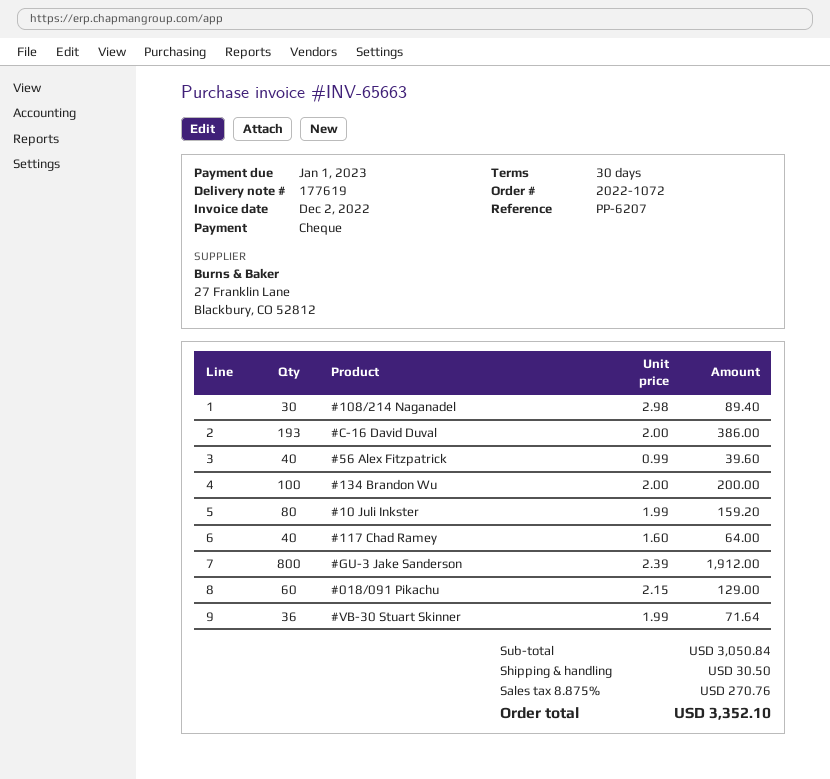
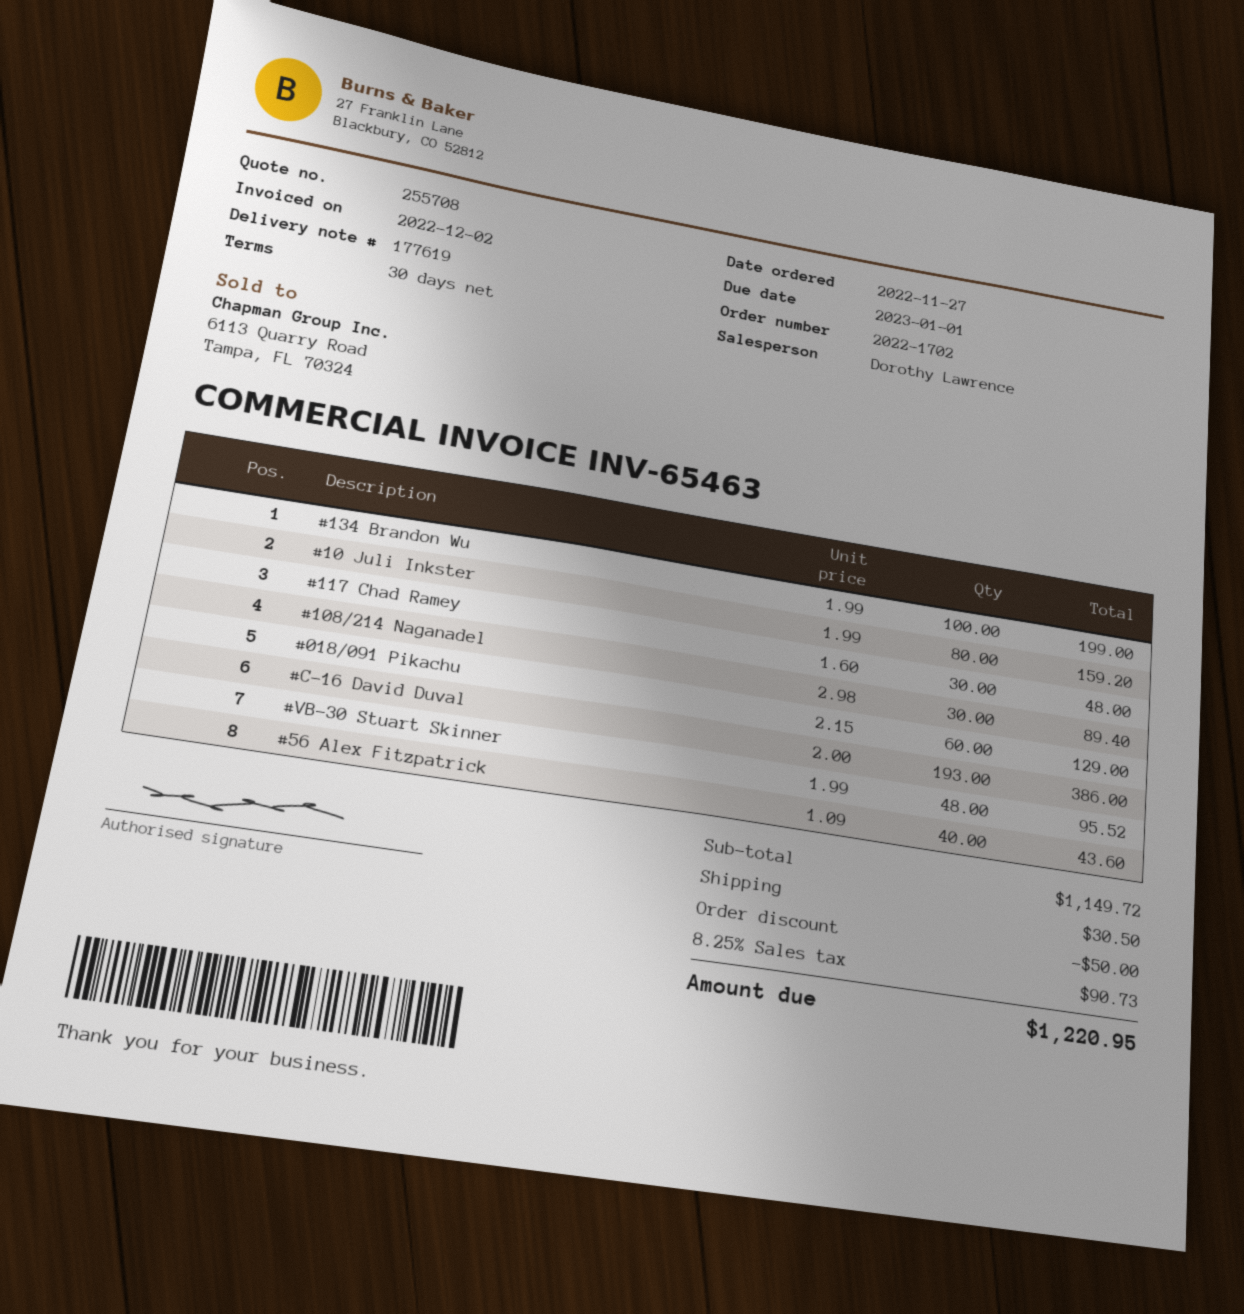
order number: 2022-1072 -> 2022-1702
invoice number: INV-65663 -> INV-65463
#56 Alex Fitzpatrick: 40 x 0.99 = 39.60 -> 40 x 1.09 = 43.60
#134 Brandon Wu: 100 x 2.00 = 200.00 -> 100 x 1.99 = 199.00
#117 Chad Ramey: 40 x 1.60 = 64.00 -> 30 x 1.60 = 48.00
#GU-3 Jake Sanderson: 800 x 2.39 = 1912.00 -> none
#VB-30 Stuart Skinner: 36 x 1.99 = 71.64 -> 48 x 1.99 = 95.52
subtotal: 3050.84 -> 1149.72
discount: none -> 50.00
tax: 8.875% = 270.76 -> 8.25% = 90.73
total: 3352.10 -> 1220.95

